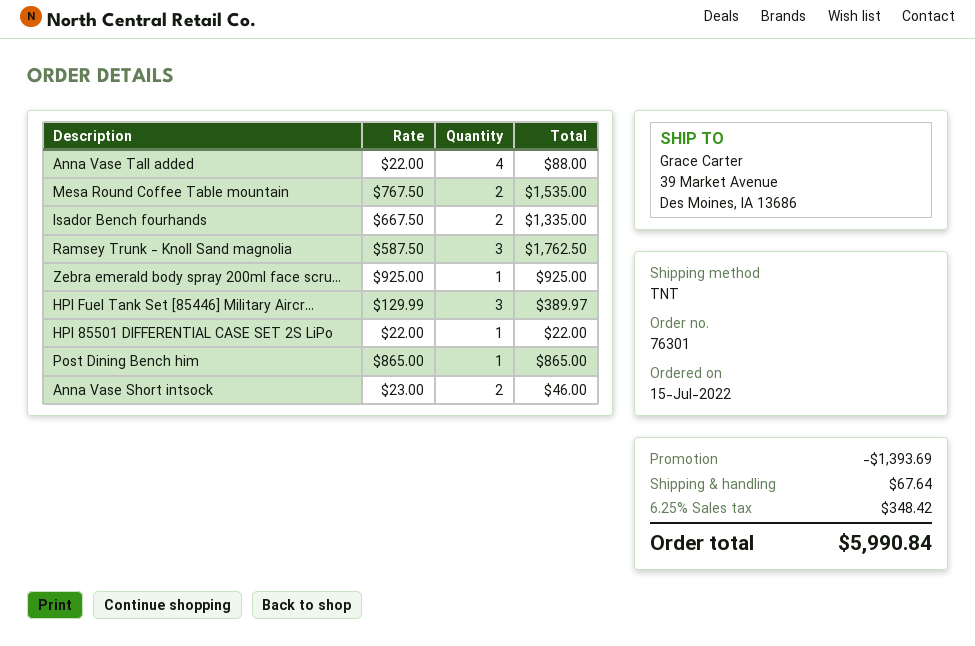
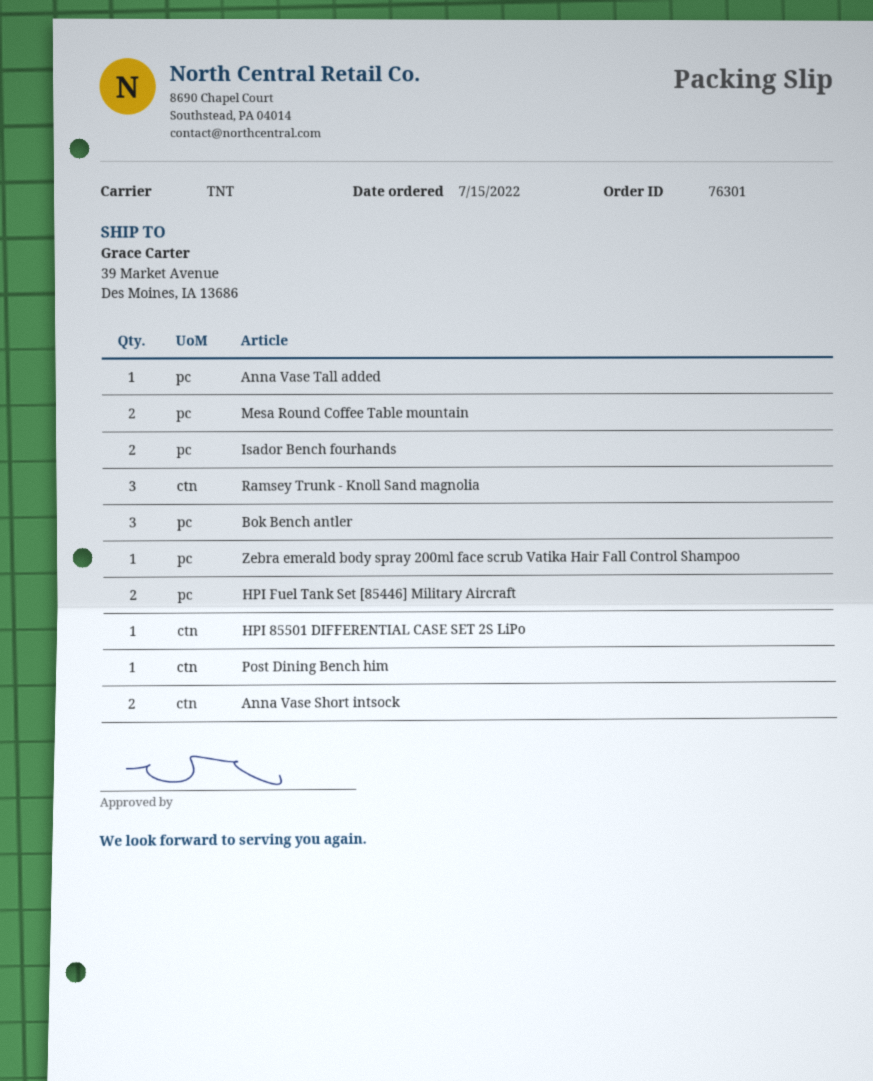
Anna Vase Tall added: 4 -> 1
HPI Fuel Tank Set [85446] Military Aircr...: 3 -> 2
Bok Bench antler: none -> 3

